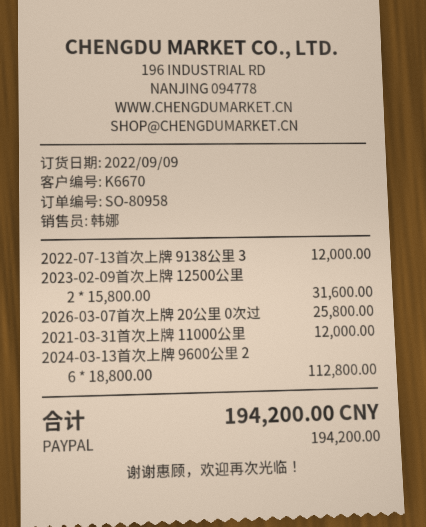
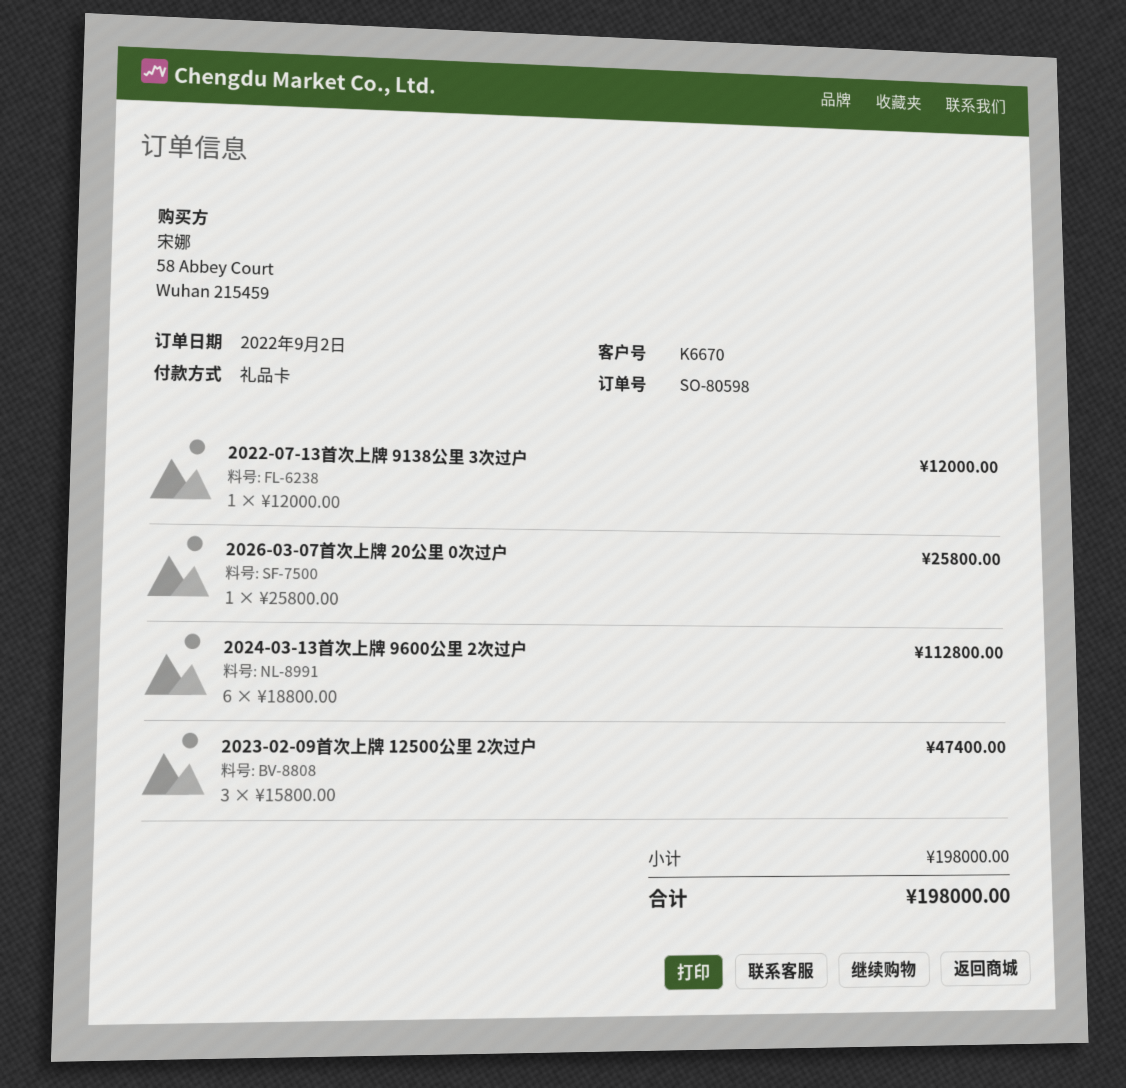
order number: SO-80958 -> SO-80598
order date: 2022-09-09 -> 2022-09-02
payment method: PayPal -> gift card
2023-02-09首次上牌 12500公里: 2 x 15800.00 = 31600.00 -> 3 x 15800.00 = 47400.00
2021-03-31首次上牌 11000公里: 1 x 12000.00 = 12000.00 -> none
total: 194200.00 -> 198000.00

